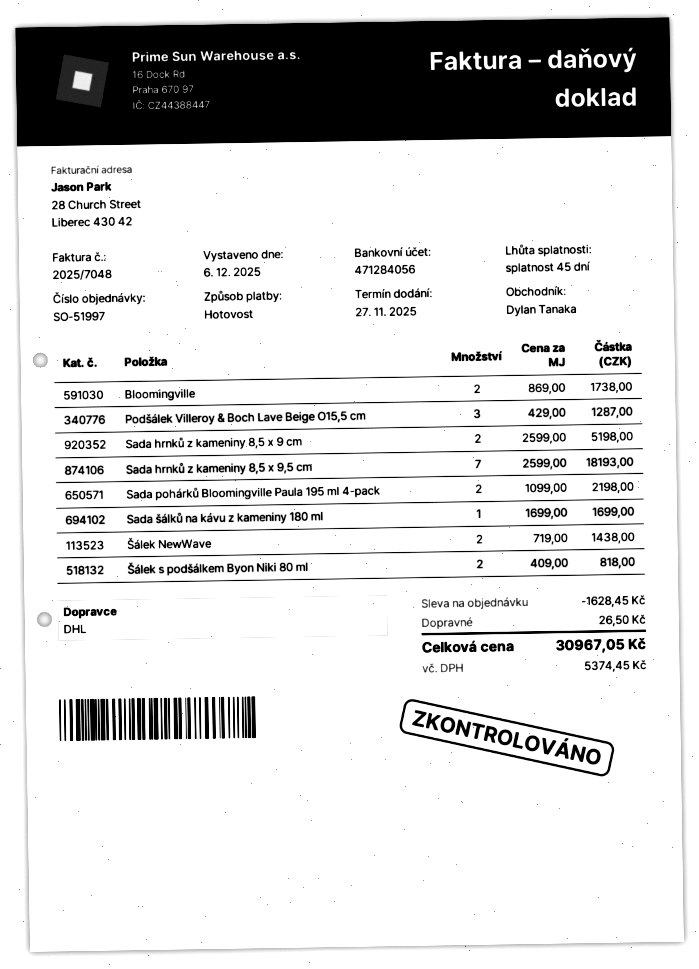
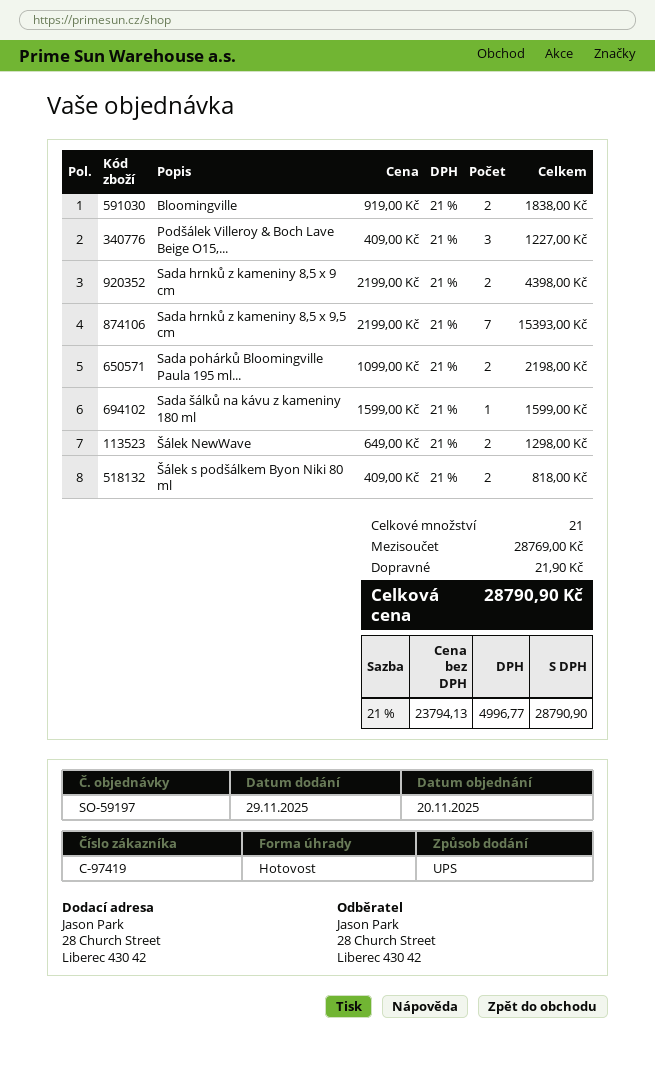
order number: SO-51997 -> SO-59197
delivery date: 2025-11-27 -> 2025-11-29
shipping method: DHL -> UPS
Bloomingville: 2 x 869.00 = 1738.00 -> 2 x 919.00 = 1838.00
Podšálek Villeroy & Boch Lave Beige O15,5 cm: 3 x 429.00 = 1287.00 -> 3 x 409.00 = 1227.00
Sada hrnků z kameniny 8,5 x 9 cm: 2 x 2599.00 = 5198.00 -> 2 x 2199.00 = 4398.00
Sada hrnků z kameniny 8,5 x 9,5 cm: 7 x 2599.00 = 18193.00 -> 7 x 2199.00 = 15393.00
Sada šálků na kávu z kameniny 180 ml: 1 x 1699.00 = 1699.00 -> 1 x 1599.00 = 1599.00
Šálek NewWave: 2 x 719.00 = 1438.00 -> 2 x 649.00 = 1298.00
discount: 1628.45 -> none
shipping: 26.50 -> 21.90
tax: 5374.45 -> 4996.77
total: 30967.05 -> 28790.90

